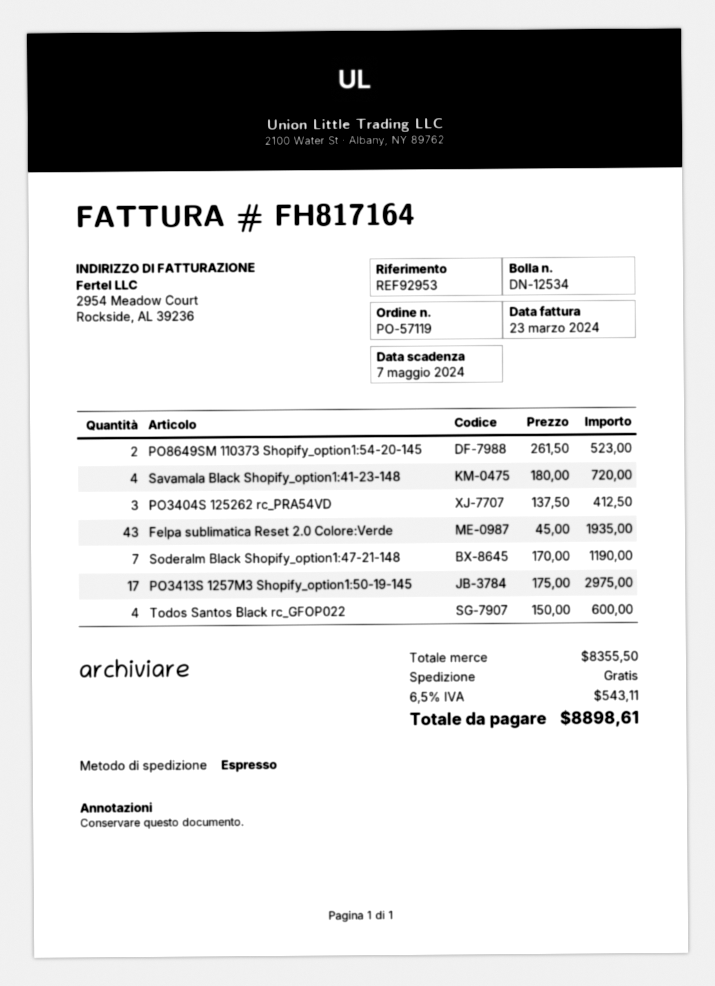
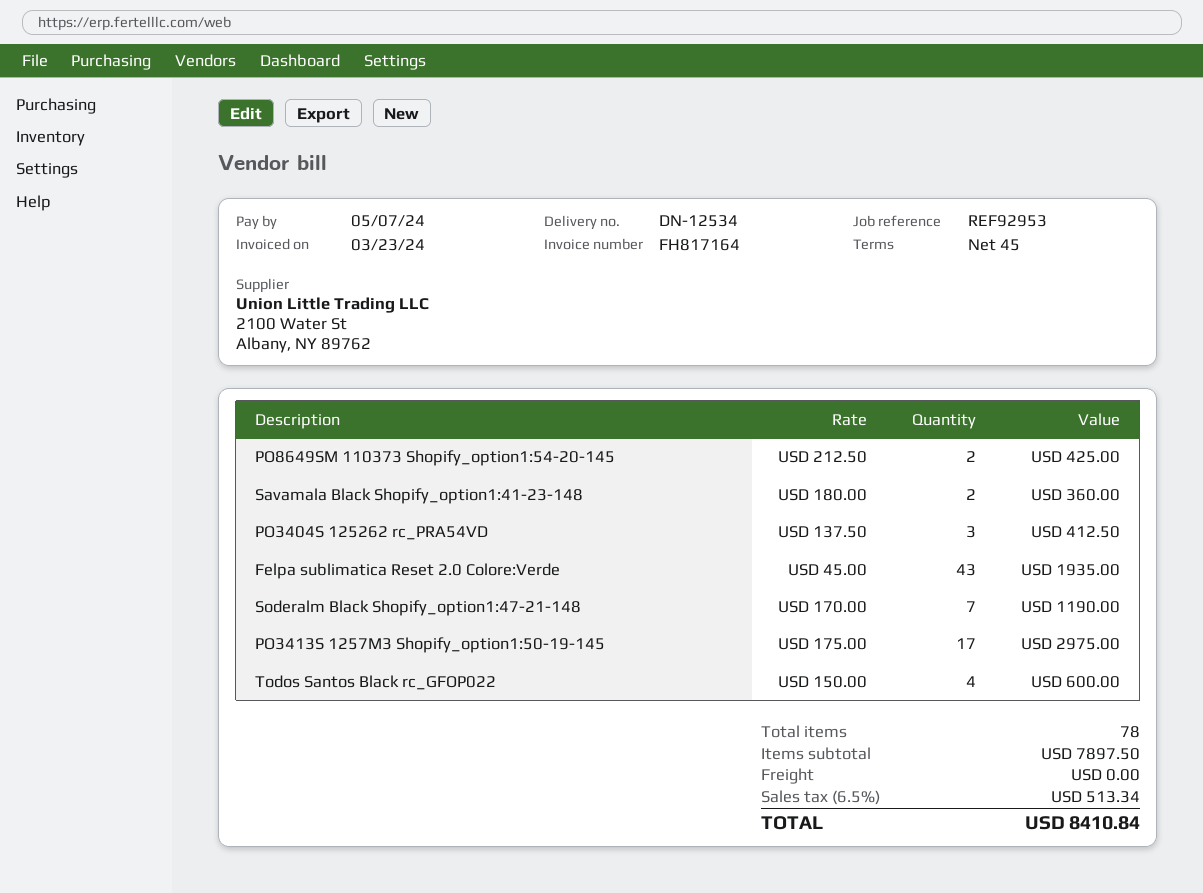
PO8649SM 110373 Shopify_option1:54-20-145: 2 x 261.50 = 523.00 -> 2 x 212.50 = 425.00
Savamala Black Shopify_option1:41-23-148: 4 x 180.00 = 720.00 -> 2 x 180.00 = 360.00
subtotal: 8355.50 -> 7897.50
tax: 6.5% = 543.11 -> 6.5% = 513.34
total: 8898.61 -> 8410.84

